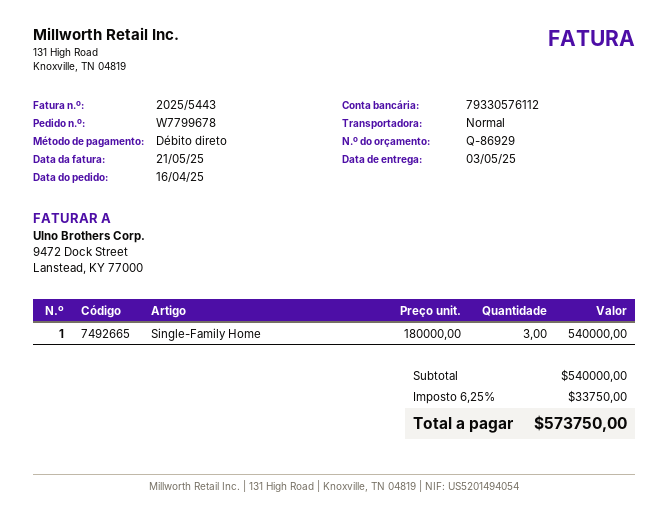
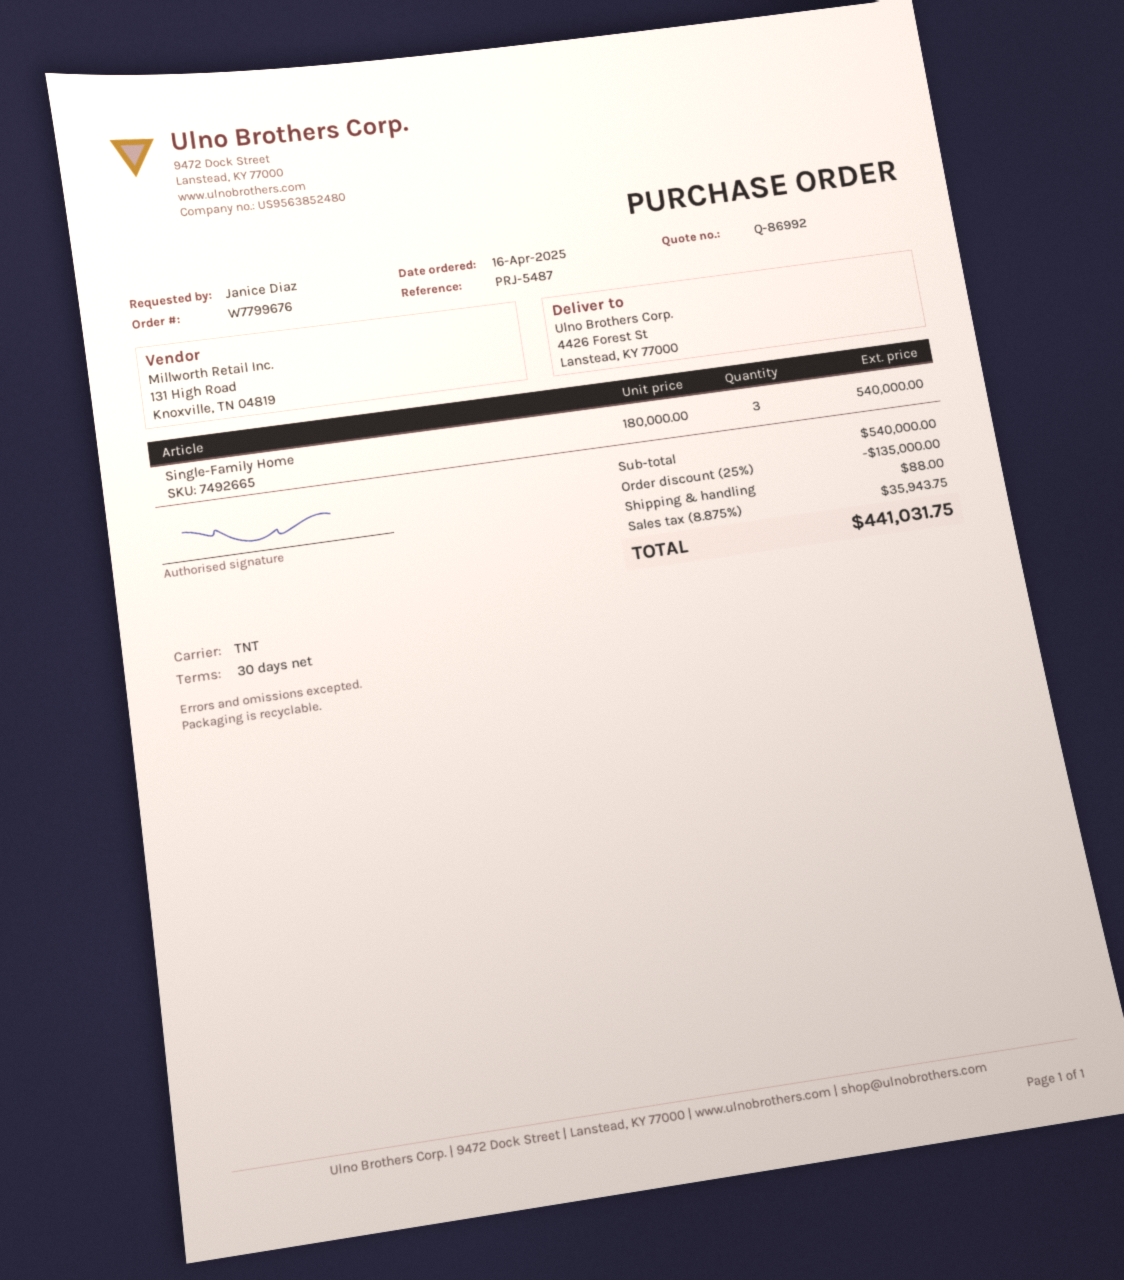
quote number: Q-86929 -> Q-86992
order number: W7799678 -> W7799676
shipping method: standard -> TNT
discount: none -> 25% = 135000.00
shipping: none -> 88.00
tax: 6.25% = 33750.00 -> 8.875% = 35943.75
total: 573750.00 -> 441031.75

